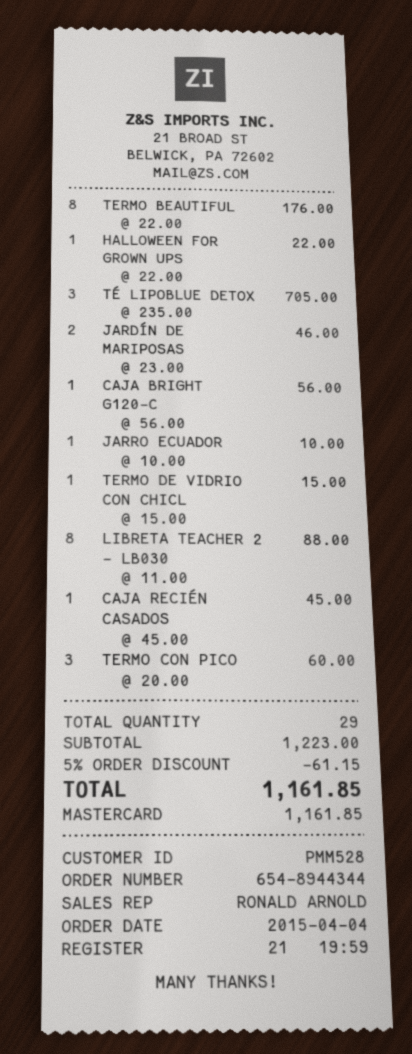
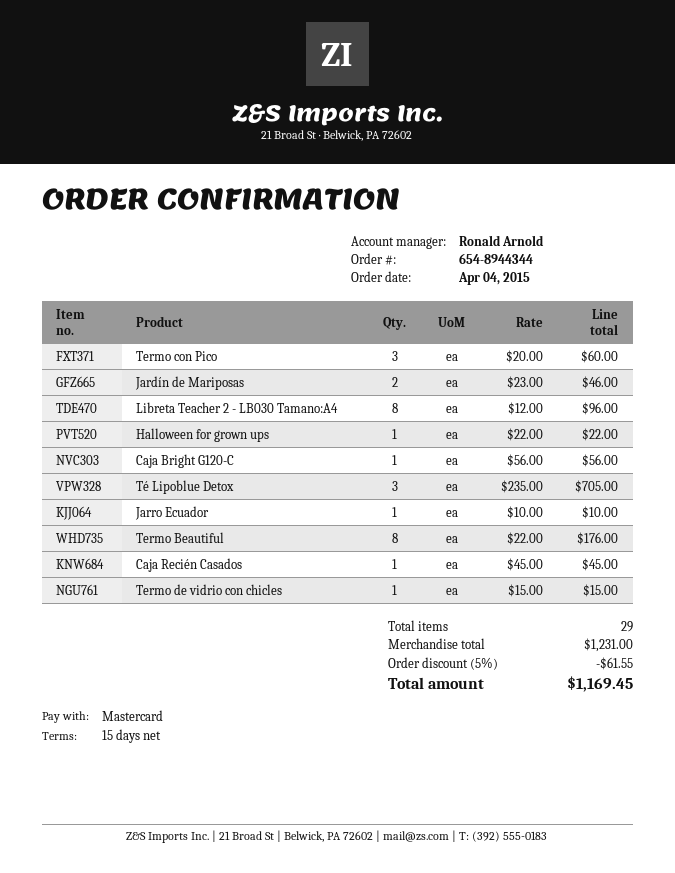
LIBRETA TEACHER 2 - LB030: 8 x 11.00 = 88.00 -> 8 x 12.00 = 96.00
subtotal: 1223.00 -> 1231.00
discount: 5% = 61.15 -> 5% = 61.55
total: 1161.85 -> 1169.45

